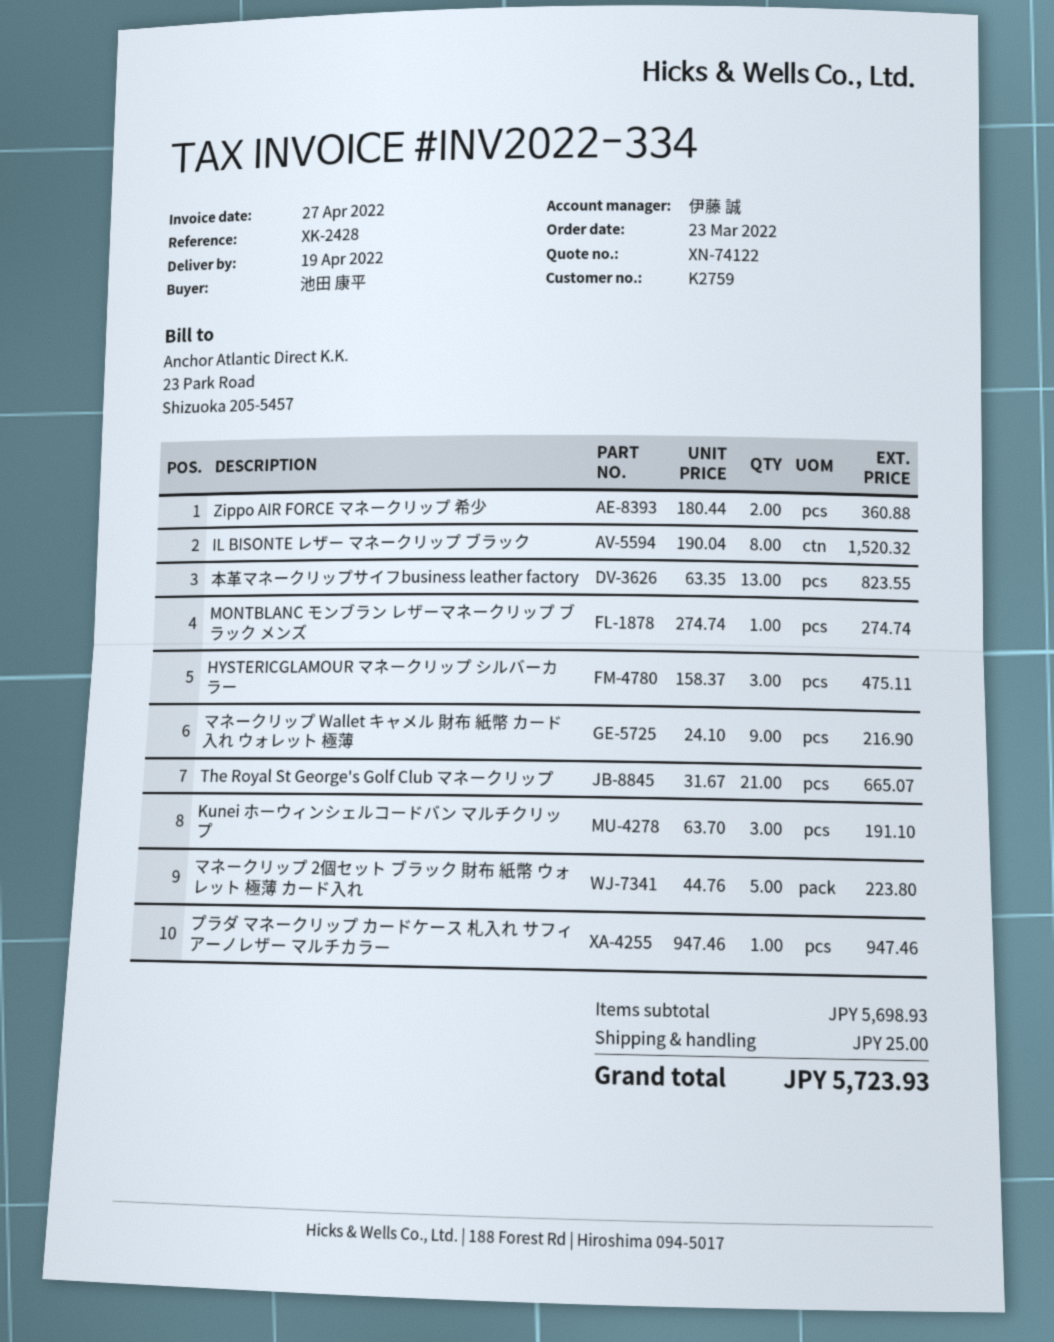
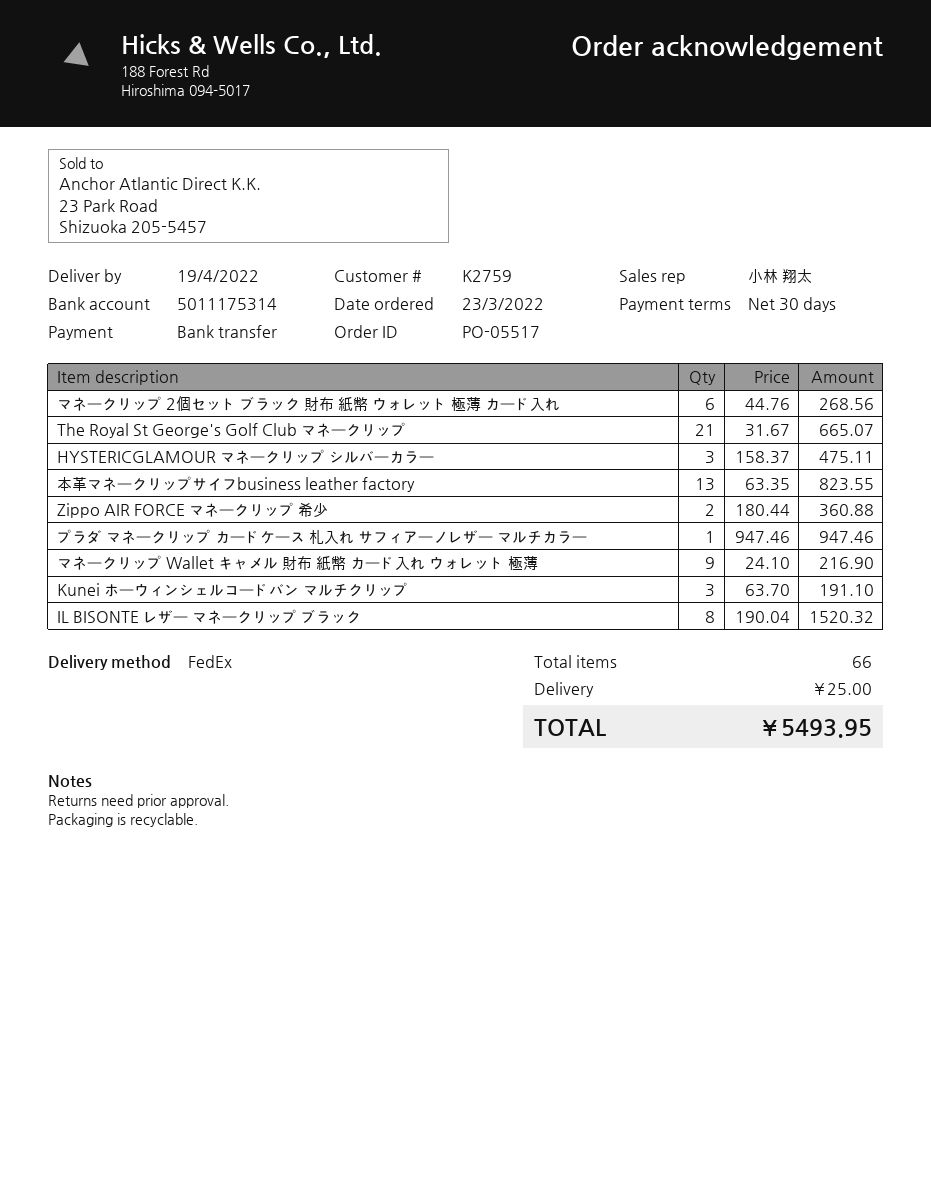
sales rep: 伊藤 誠 -> 小林 翔太
MONTBLANC モンブラン レザーマネークリップ ブラック メンズ: 1 x 274.74 = 274.74 -> none
マネークリップ 2個セット ブラック 財布 紙幣 ウォレット 極薄 カード入れ: 5 x 44.76 = 223.80 -> 6 x 44.76 = 268.56
total: 5723.93 -> 5493.95

